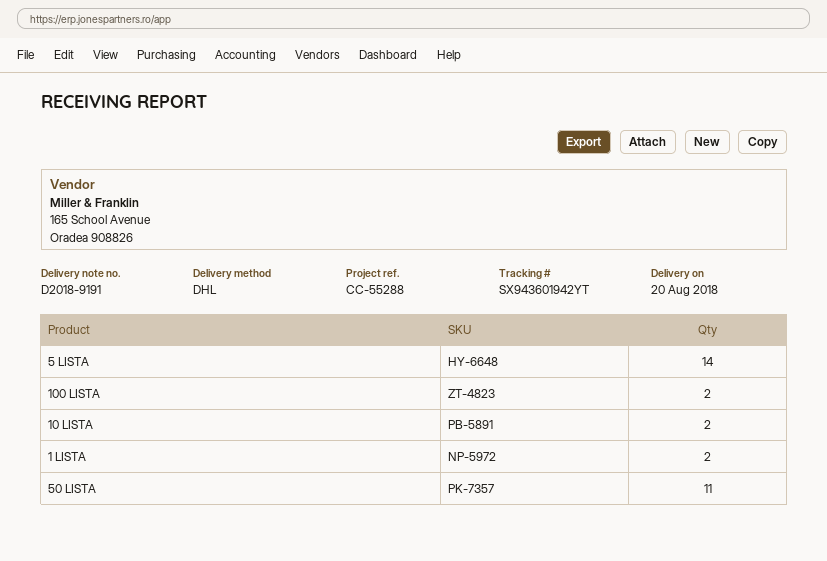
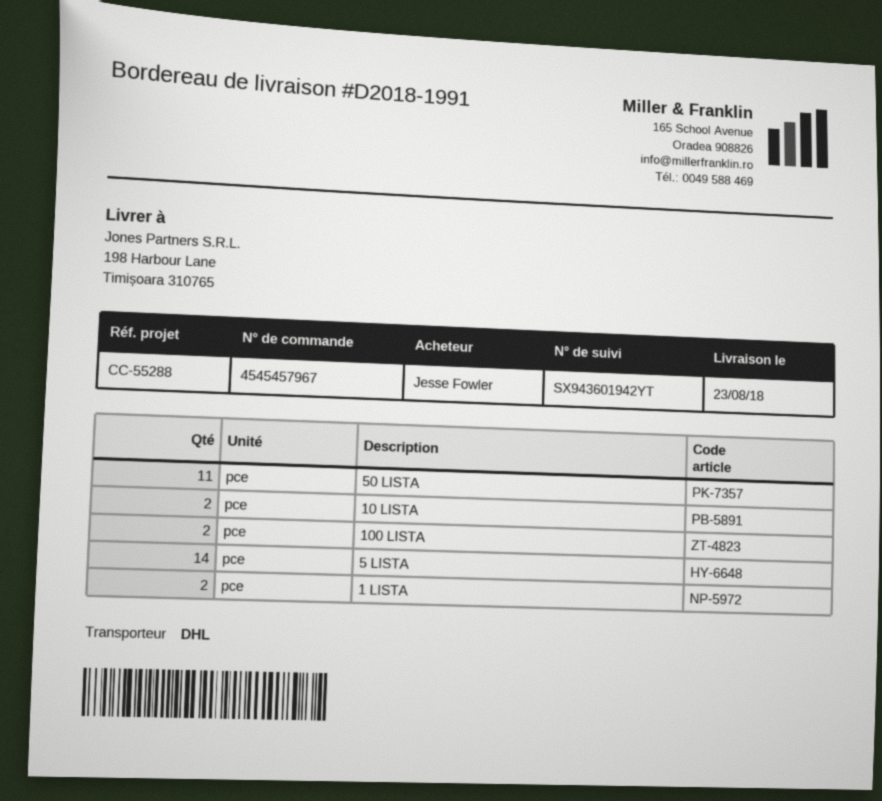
delivery note number: D2018-9191 -> D2018-1991
delivery date: 2018-08-20 -> 2018-08-23

